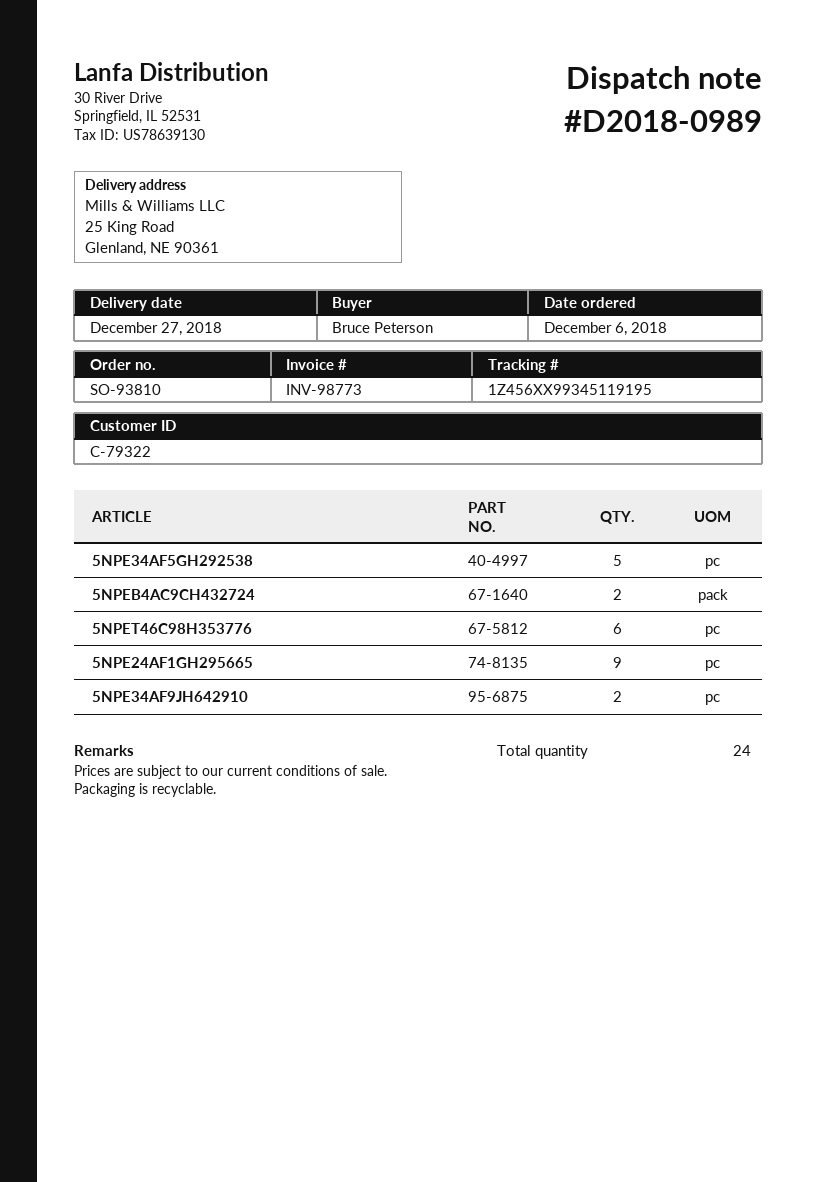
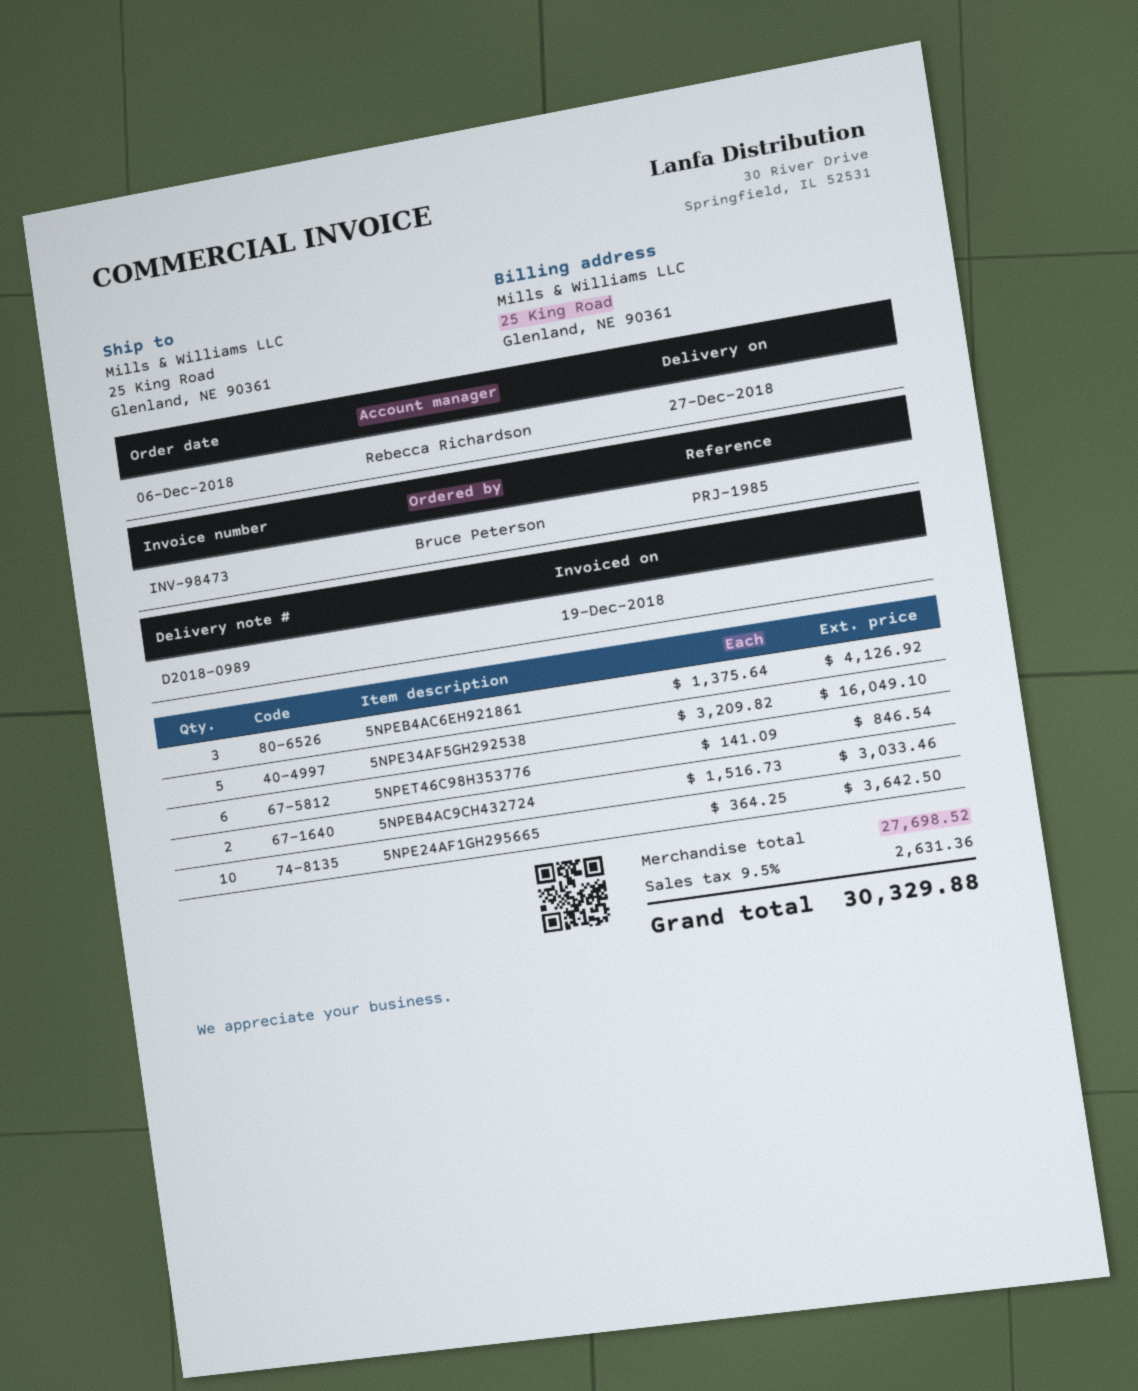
invoice number: INV-98773 -> INV-98473
5NPE24AF1GH295665: 9 -> 10
5NPE34AF9JH642910: 2 -> none
5NPEB4AC6EH921861: none -> 3

